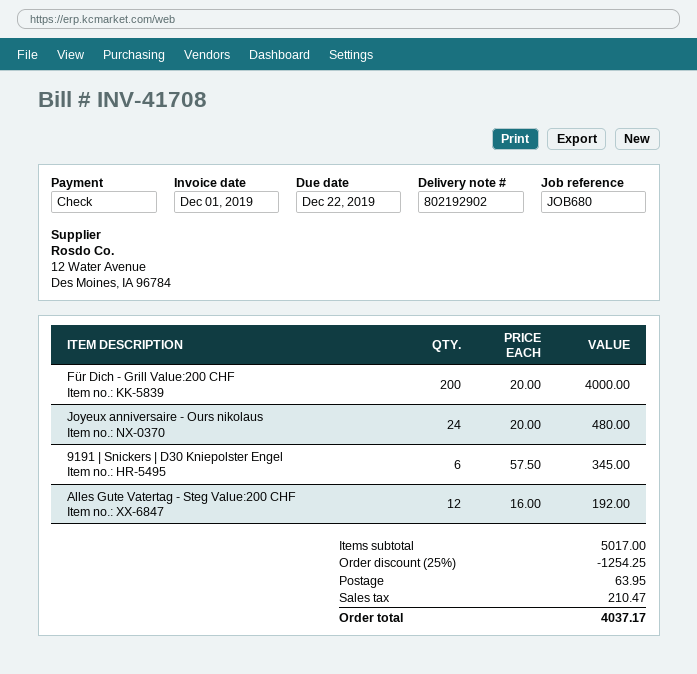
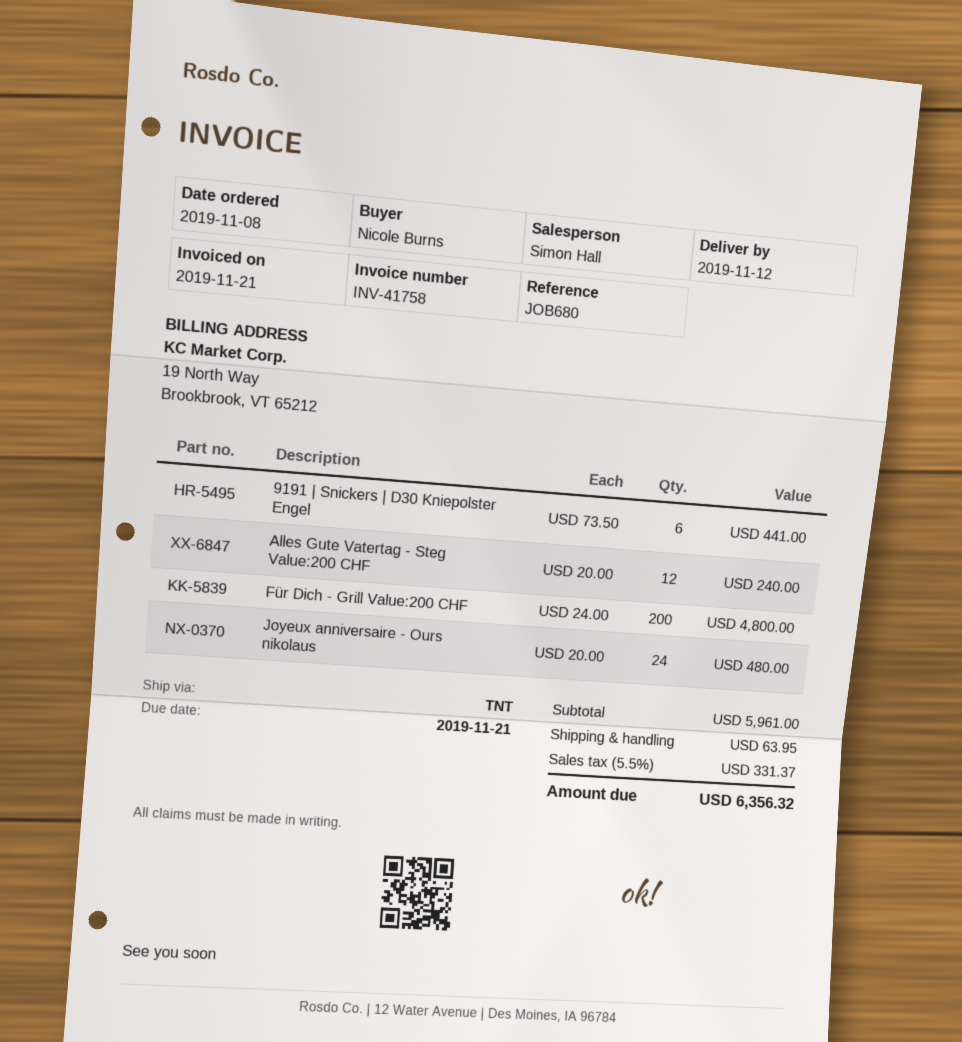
invoice number: INV-41708 -> INV-41758
invoice date: 2019-12-01 -> 2019-11-21
due date: 2019-12-22 -> 2019-11-21
Für Dich - Grill Value:200 CHF: 200 x 20.00 = 4000.00 -> 200 x 24.00 = 4800.00
9191 | Snickers | D30 Kniepolster Engel: 6 x 57.50 = 345.00 -> 6 x 73.50 = 441.00
Alles Gute Vatertag - Steg Value:200 CHF: 12 x 16.00 = 192.00 -> 12 x 20.00 = 240.00
subtotal: 5017.00 -> 5961.00
discount: 25% = 1254.25 -> none
tax: 210.47 -> 331.37
total: 4037.17 -> 6356.32

